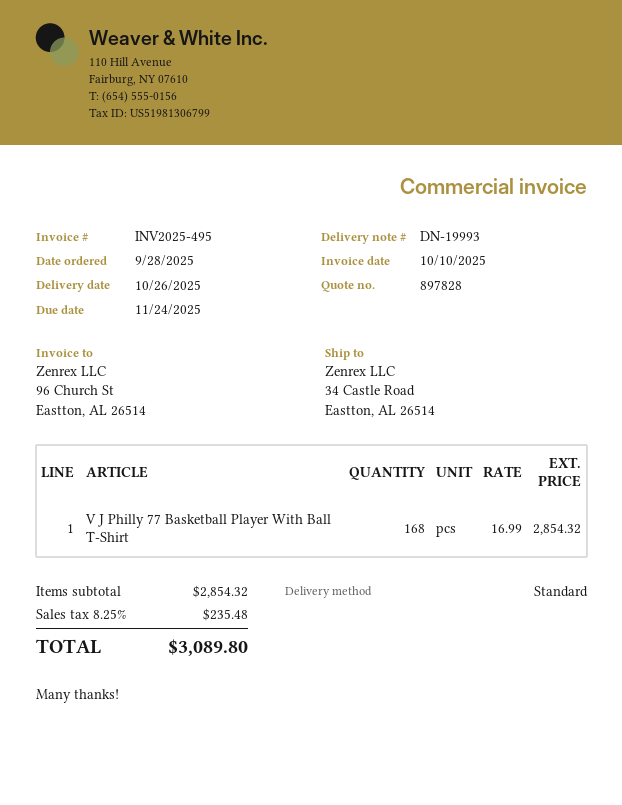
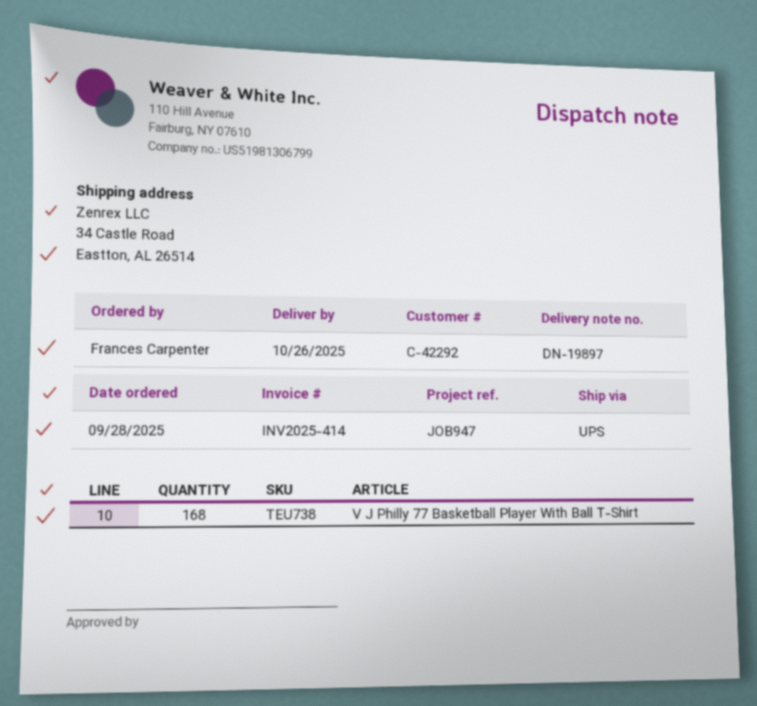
delivery note number: DN-19993 -> DN-19897
invoice number: INV2025-495 -> INV2025-414
shipping method: standard -> UPS

